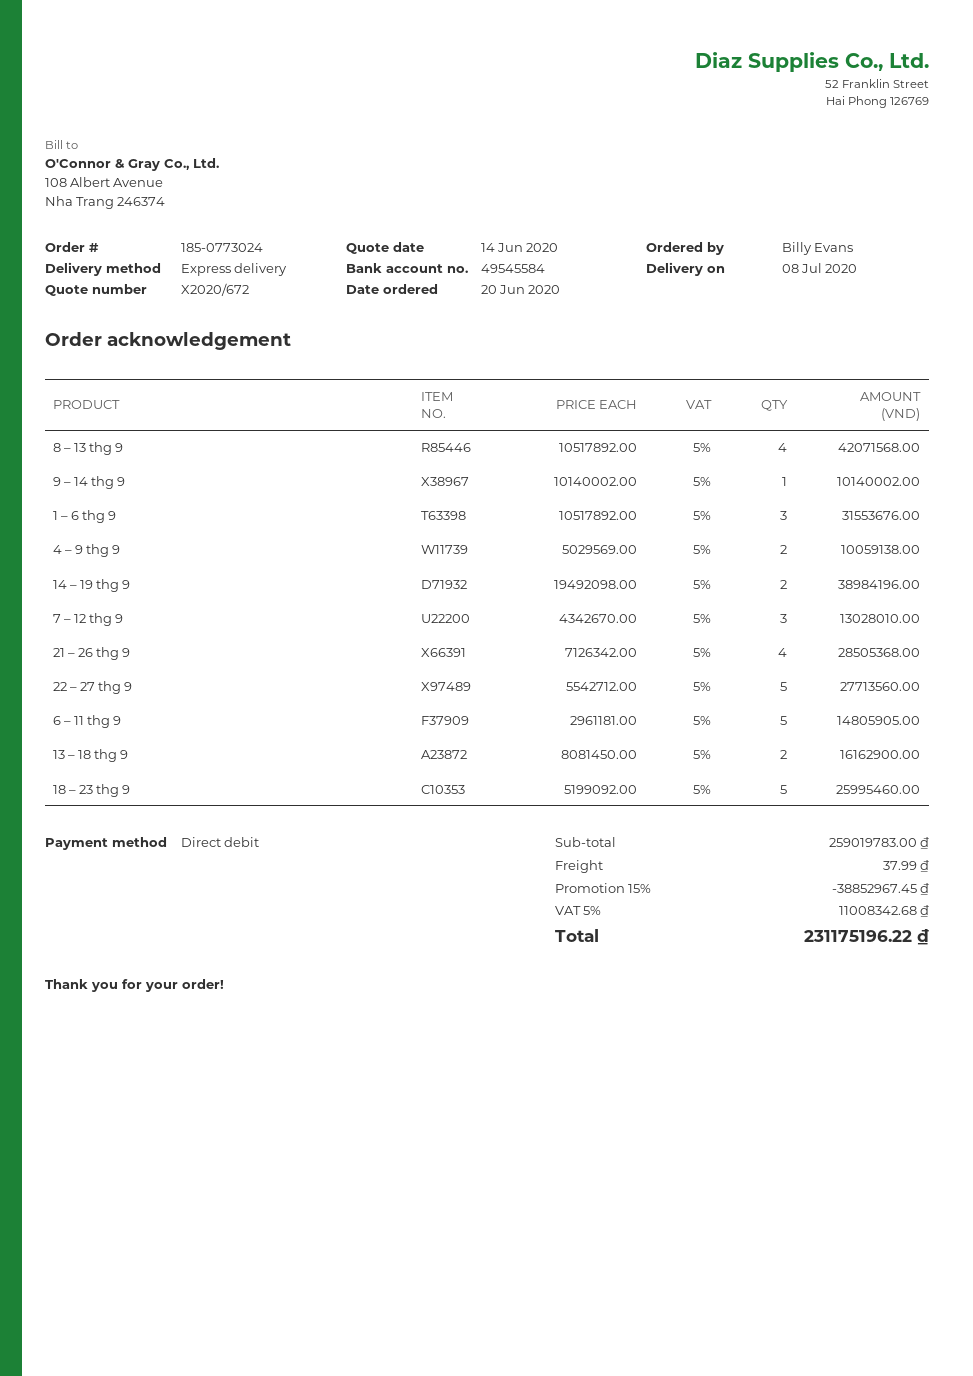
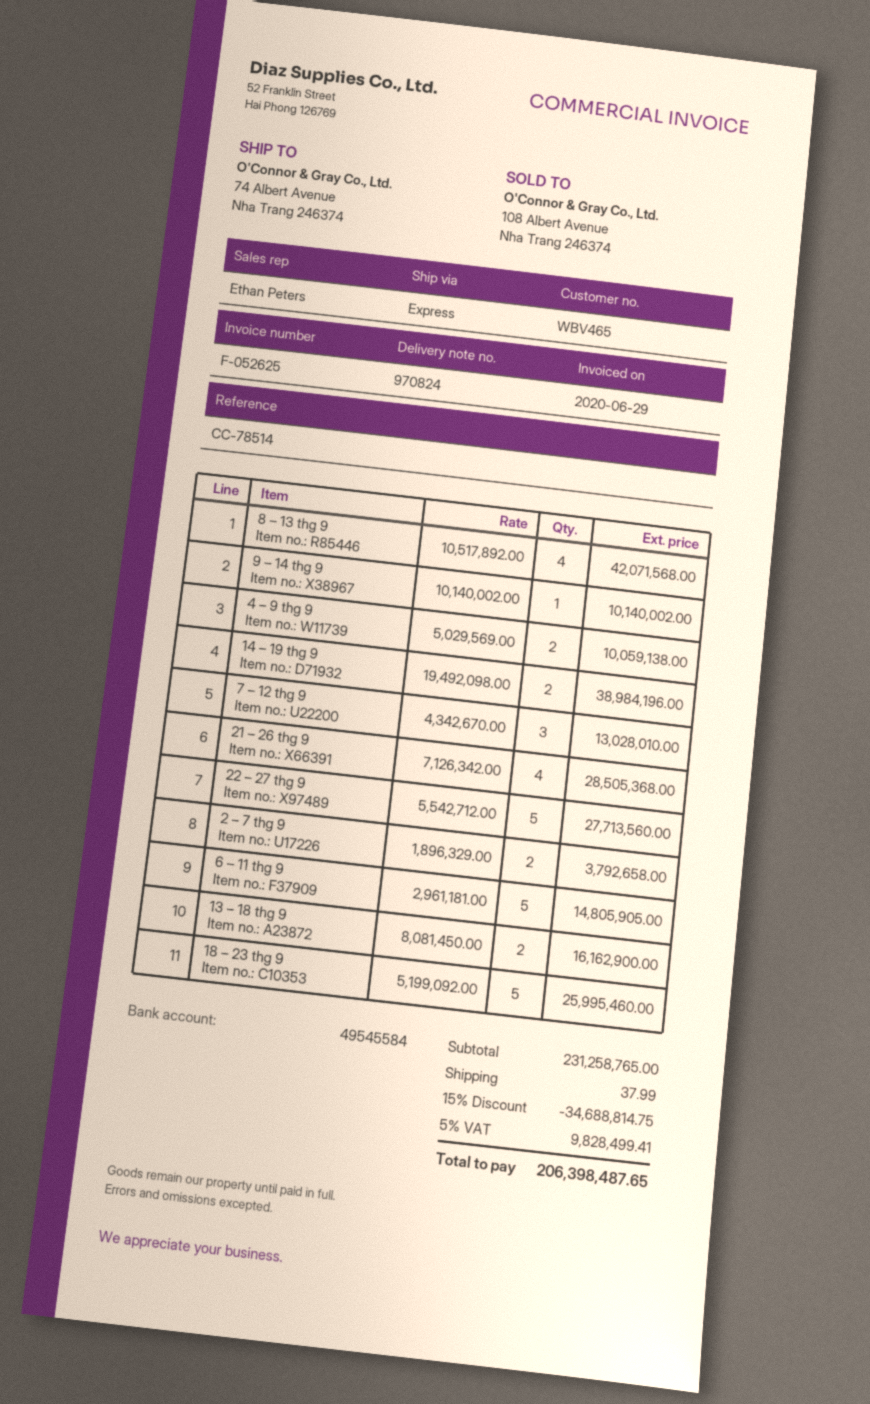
1 – 6 thg 9: 3 x 10517892.00 = 31553676.00 -> none
2 – 7 thg 9: none -> 2 x 1896329.00 = 3792658.00
subtotal: 259019783.00 -> 231258765.00
discount: 15% = 38852967.45 -> 15% = 34688814.75
tax: 5% = 11008342.68 -> 5% = 9828499.41
total: 231175196.22 -> 206398487.65

